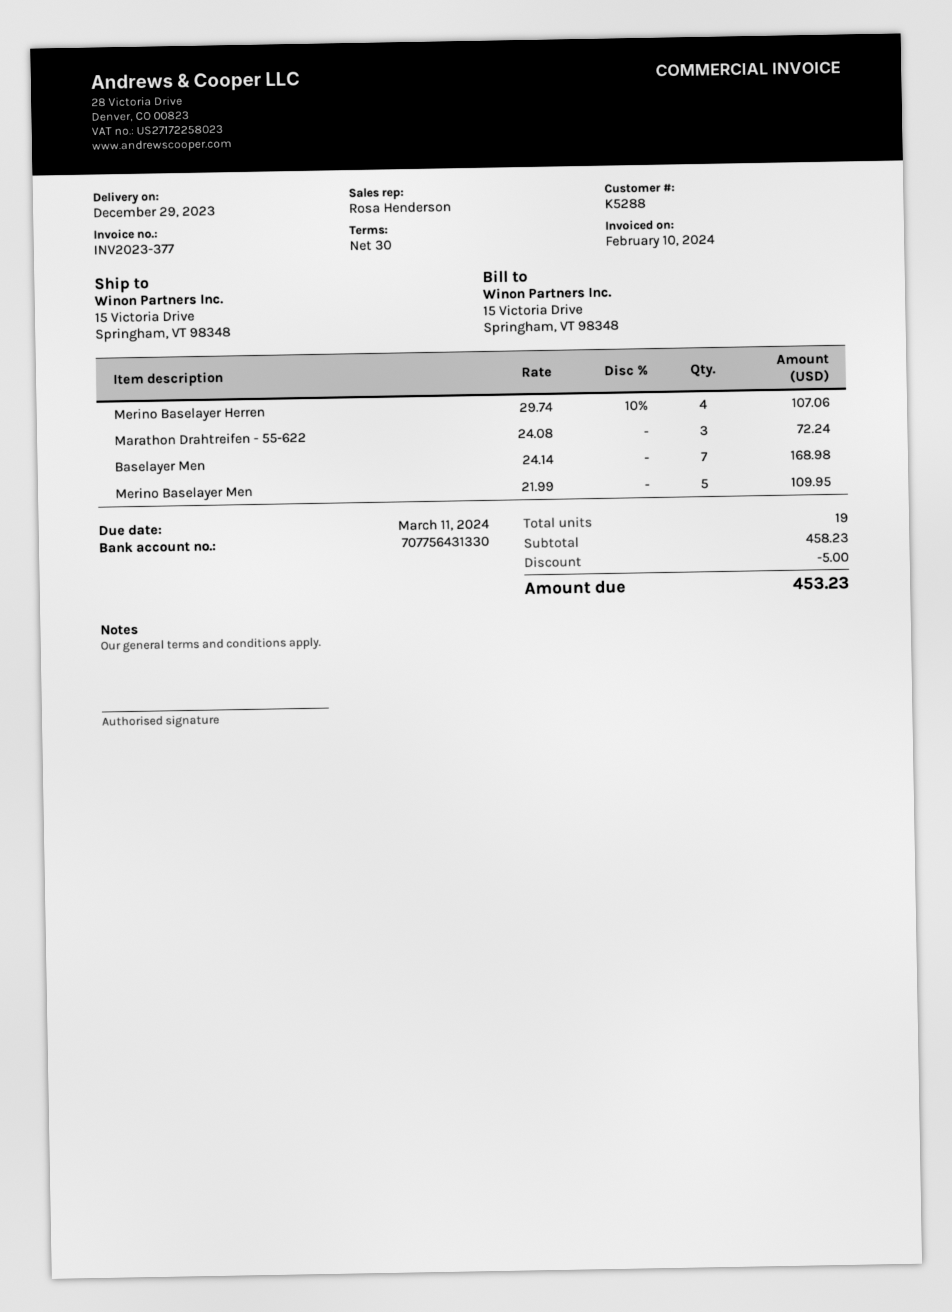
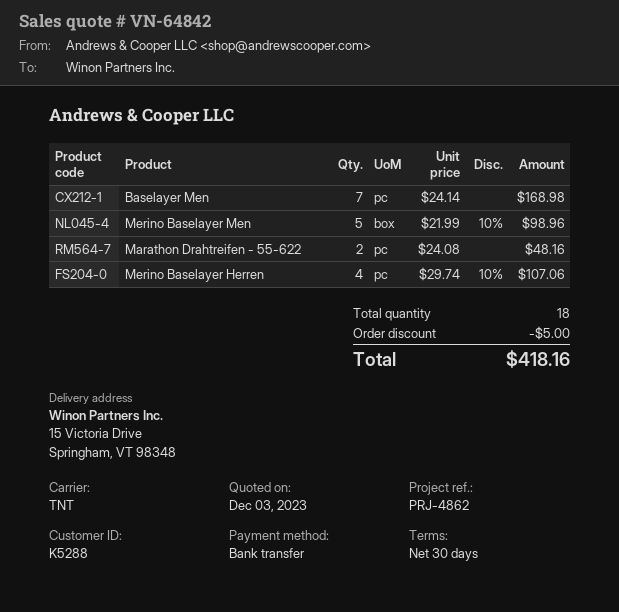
Marathon Drahtreifen - 55-622: 3 x 24.08 = 72.24 -> 2 x 24.08 = 48.16
Merino Baselayer Men: 5 x 21.99 = 109.95 -> 5 x 21.99 - 10% = 98.96
total quantity: 19 -> 18
total: 453.23 -> 418.16

